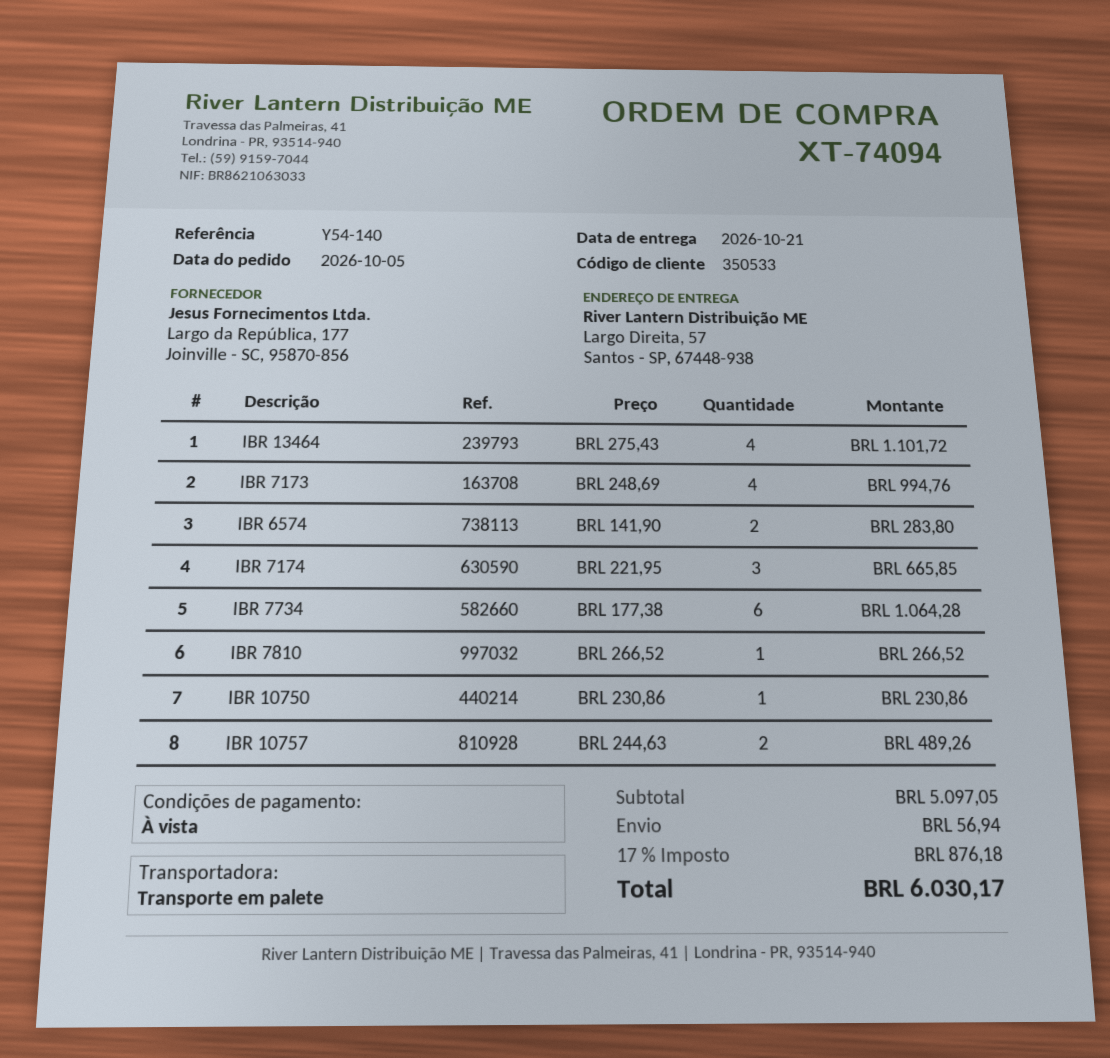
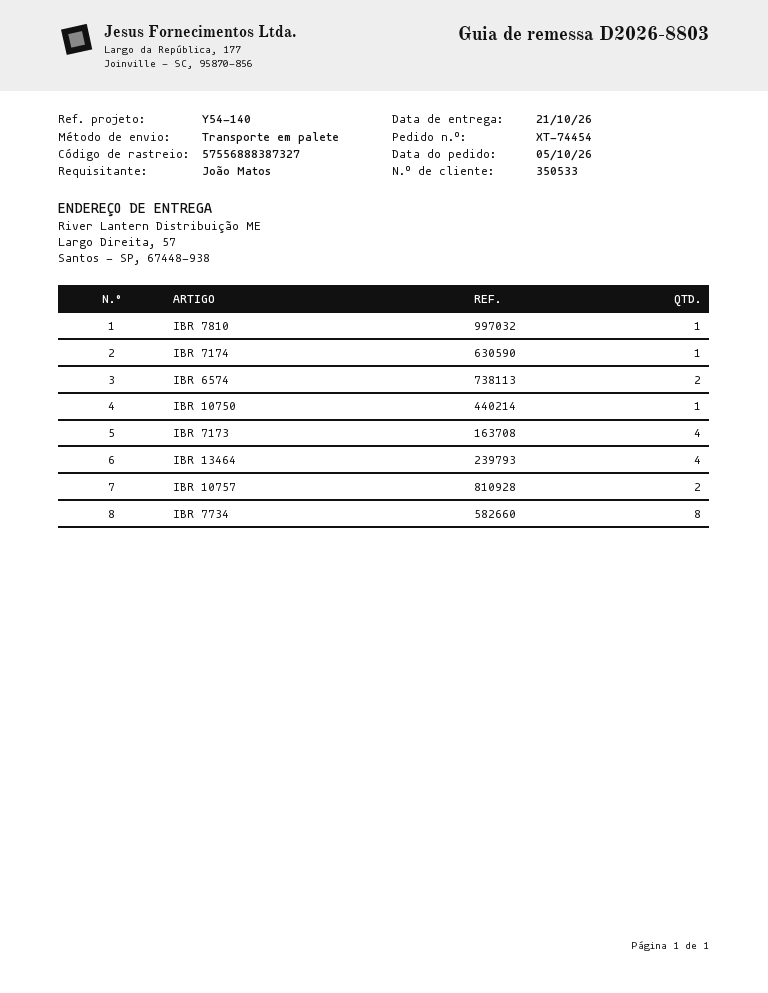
order number: XT-74094 -> XT-74454
IBR 7174: 3 -> 1
IBR 7734: 6 -> 8

